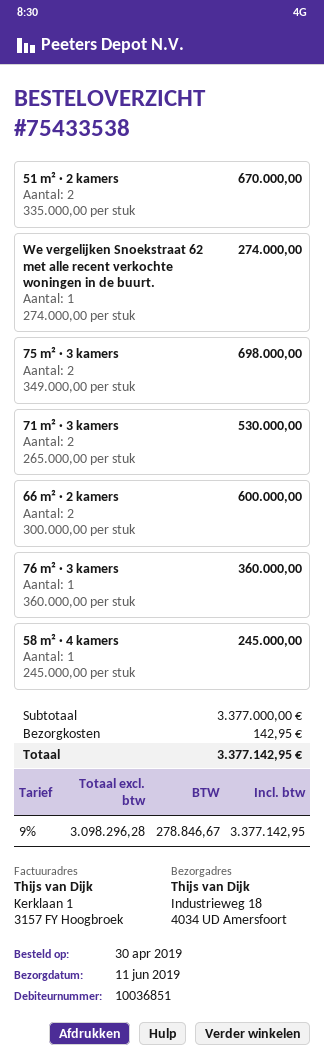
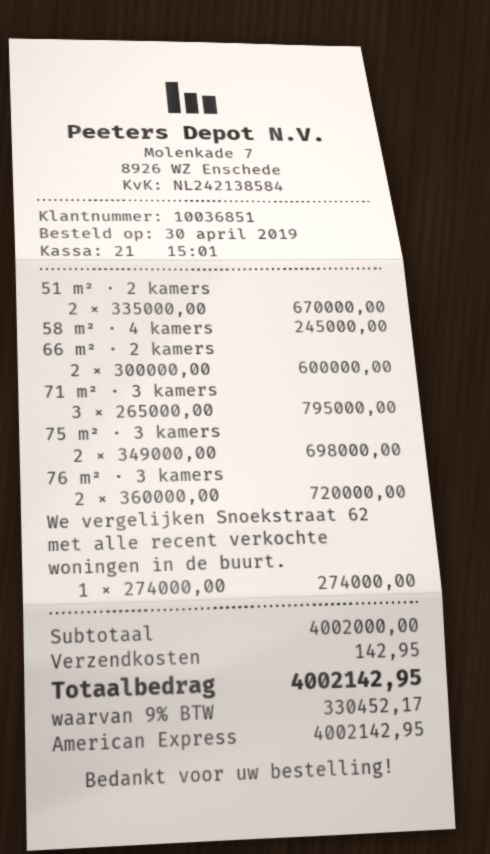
71 m² · 3 kamers: 2 x 265000.00 = 530000.00 -> 3 x 265000.00 = 795000.00
76 m² · 3 kamers: 1 x 360000.00 = 360000.00 -> 2 x 360000.00 = 720000.00
subtotal: 3377000.00 -> 4002000.00
tax: 9% = 278846.67 -> 9% = 330452.17
total: 3377142.95 -> 4002142.95

